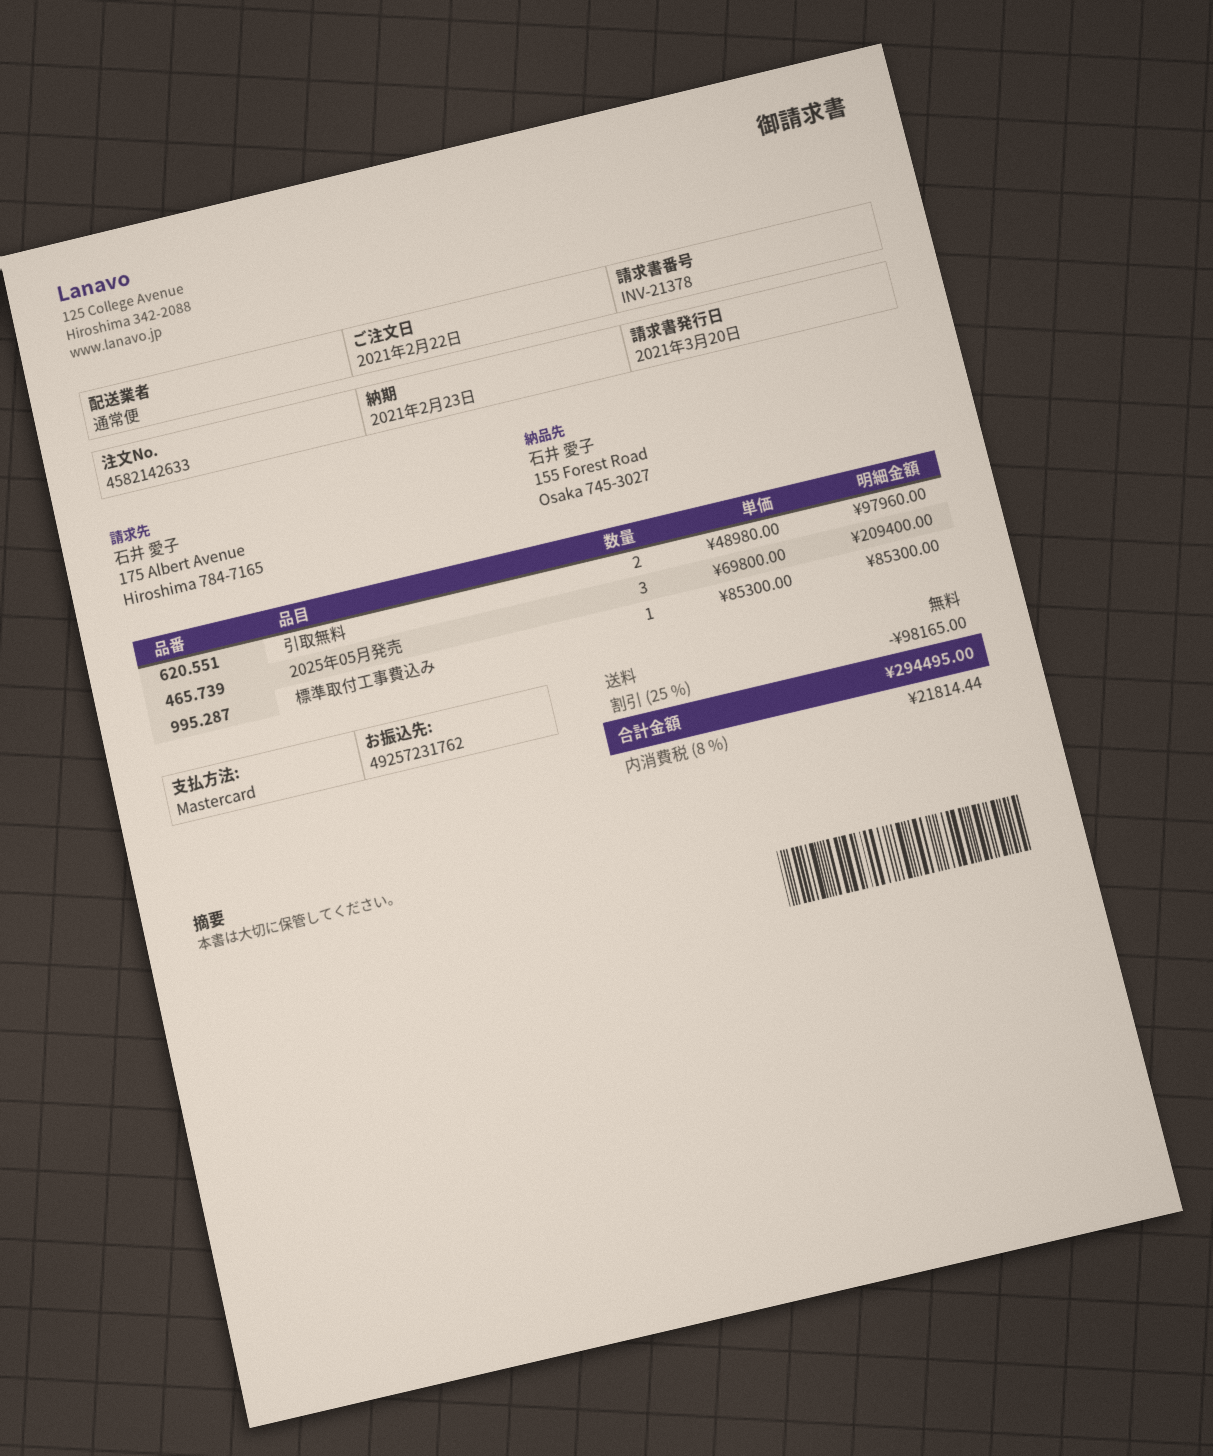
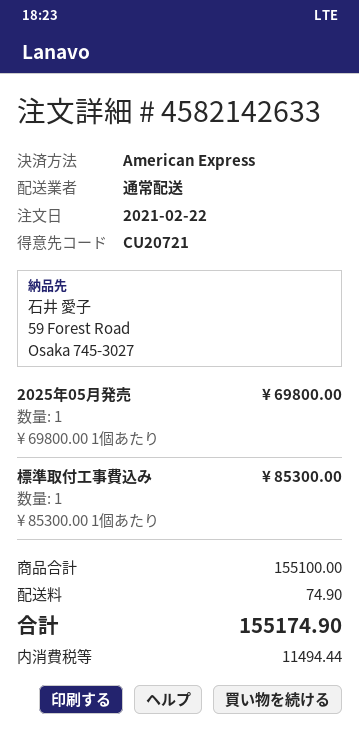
payment method: Mastercard -> American Express
ship to: 155 Forest Road, Osaka 745-3027 -> 59 Forest Road, Osaka 745-3027
引取無料: 2 x 48980.00 = 97960.00 -> none
2025年05月発売: 3 x 69800.00 = 209400.00 -> 1 x 69800.00 = 69800.00
discount: 25% = 98165.00 -> none
shipping: 0.00 -> 74.90
tax: 21814.44 -> 11494.44
total: 294495.00 -> 155174.90

